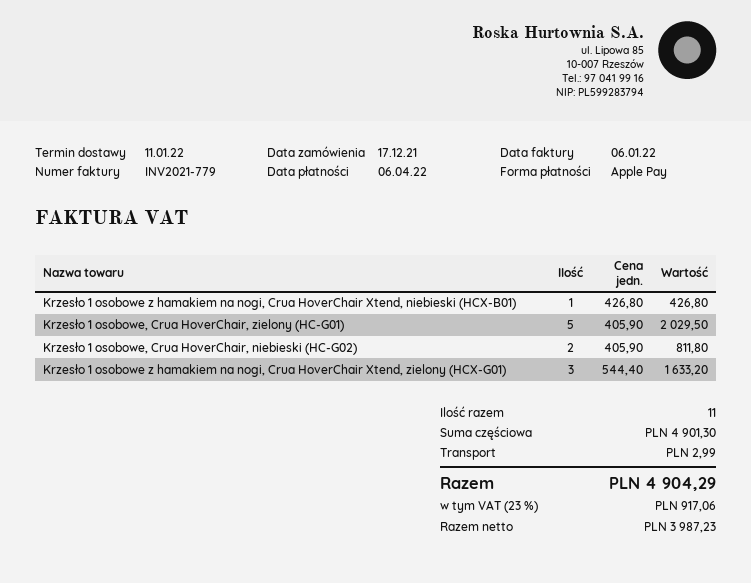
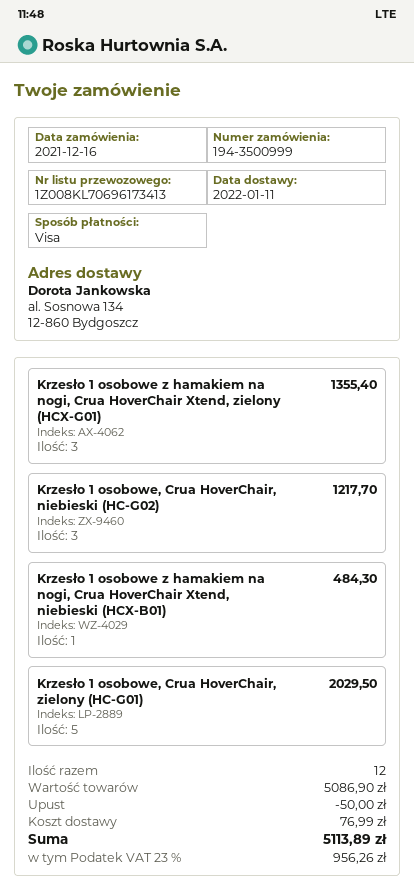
order date: 2021-12-17 -> 2021-12-16
payment method: Apple Pay -> Visa
Krzesło 1 osobowe z hamakiem na nogi, Crua HoverChair Xtend, niebieski (HCX-B01): 1 for 426.80 -> 1 for 484.30
Krzesło 1 osobowe, Crua HoverChair, niebieski (HC-G02): 2 for 811.80 -> 3 for 1217.70
Krzesło 1 osobowe z hamakiem na nogi, Crua HoverChair Xtend, zielony (HCX-G01): 3 for 1633.20 -> 3 for 1355.40
total quantity: 11 -> 12
subtotal: 4901.30 -> 5086.90
discount: none -> 50.00
shipping: 2.99 -> 76.99
tax: 23% = 917.06 -> 23% = 956.26
total: 4904.29 -> 5113.89

